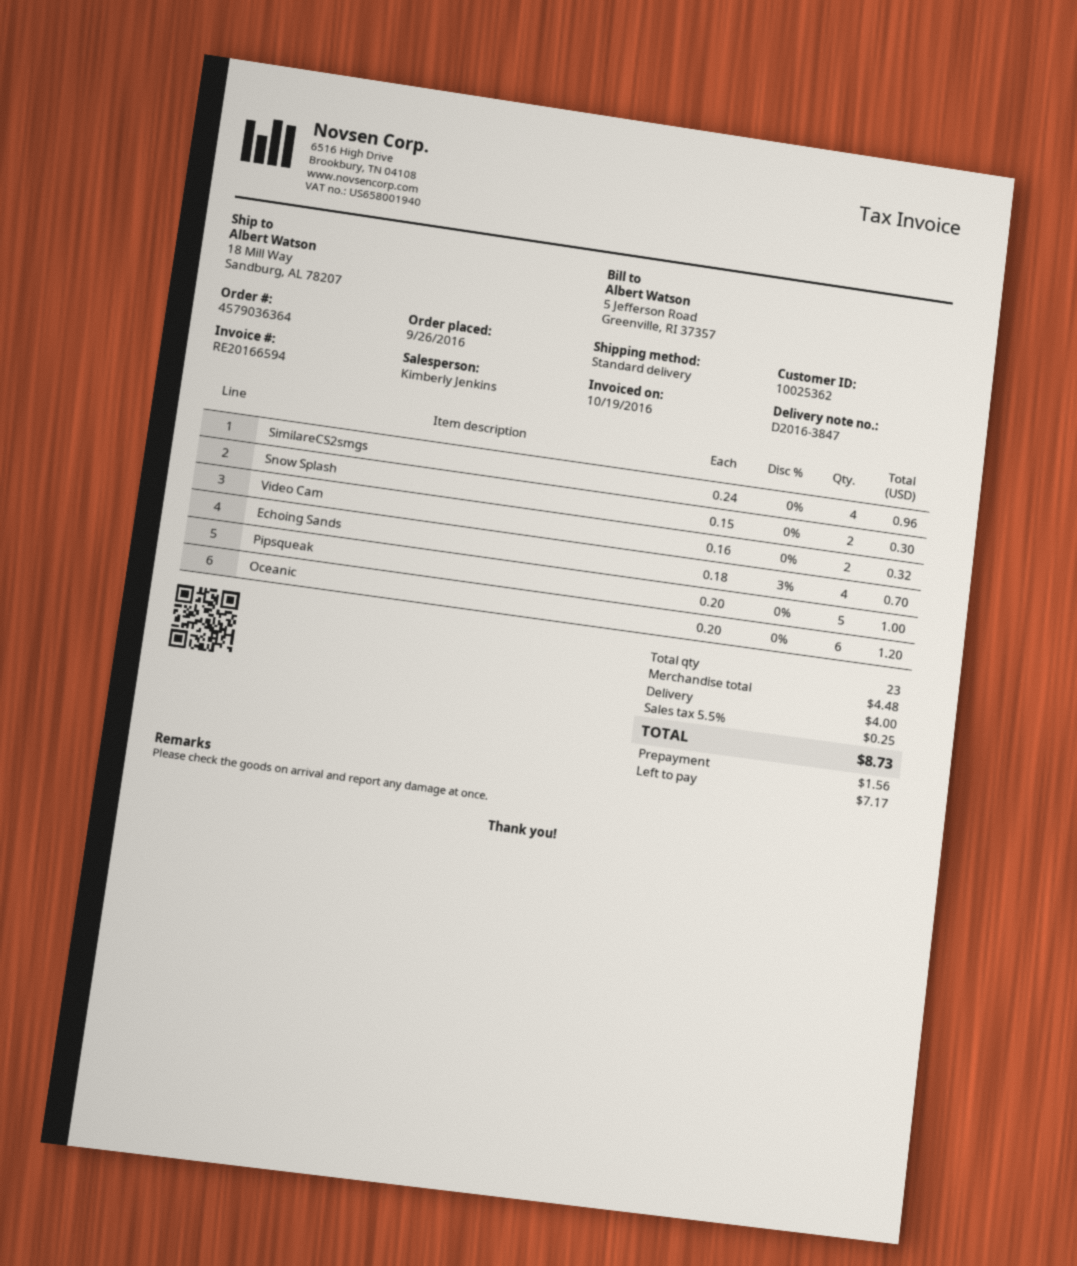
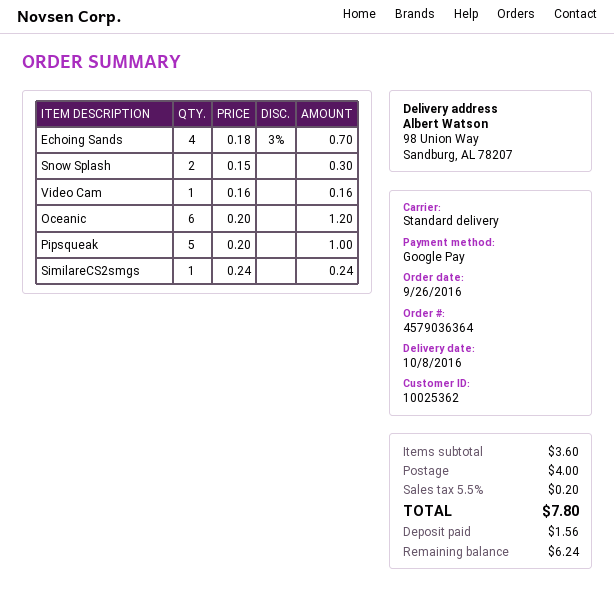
ship to: 18 Mill Way, Sandburg, AL 78207 -> 98 Union Way, Sandburg, AL 78207
SimilareCS2smgs: 4 x 0.24 = 0.96 -> 1 x 0.24 = 0.24
Video Cam: 2 x 0.16 = 0.32 -> 1 x 0.16 = 0.16
subtotal: 4.48 -> 3.60
tax: 5.5% = 0.25 -> 5.5% = 0.20
total: 8.73 -> 7.80
balance: 7.17 -> 6.24

